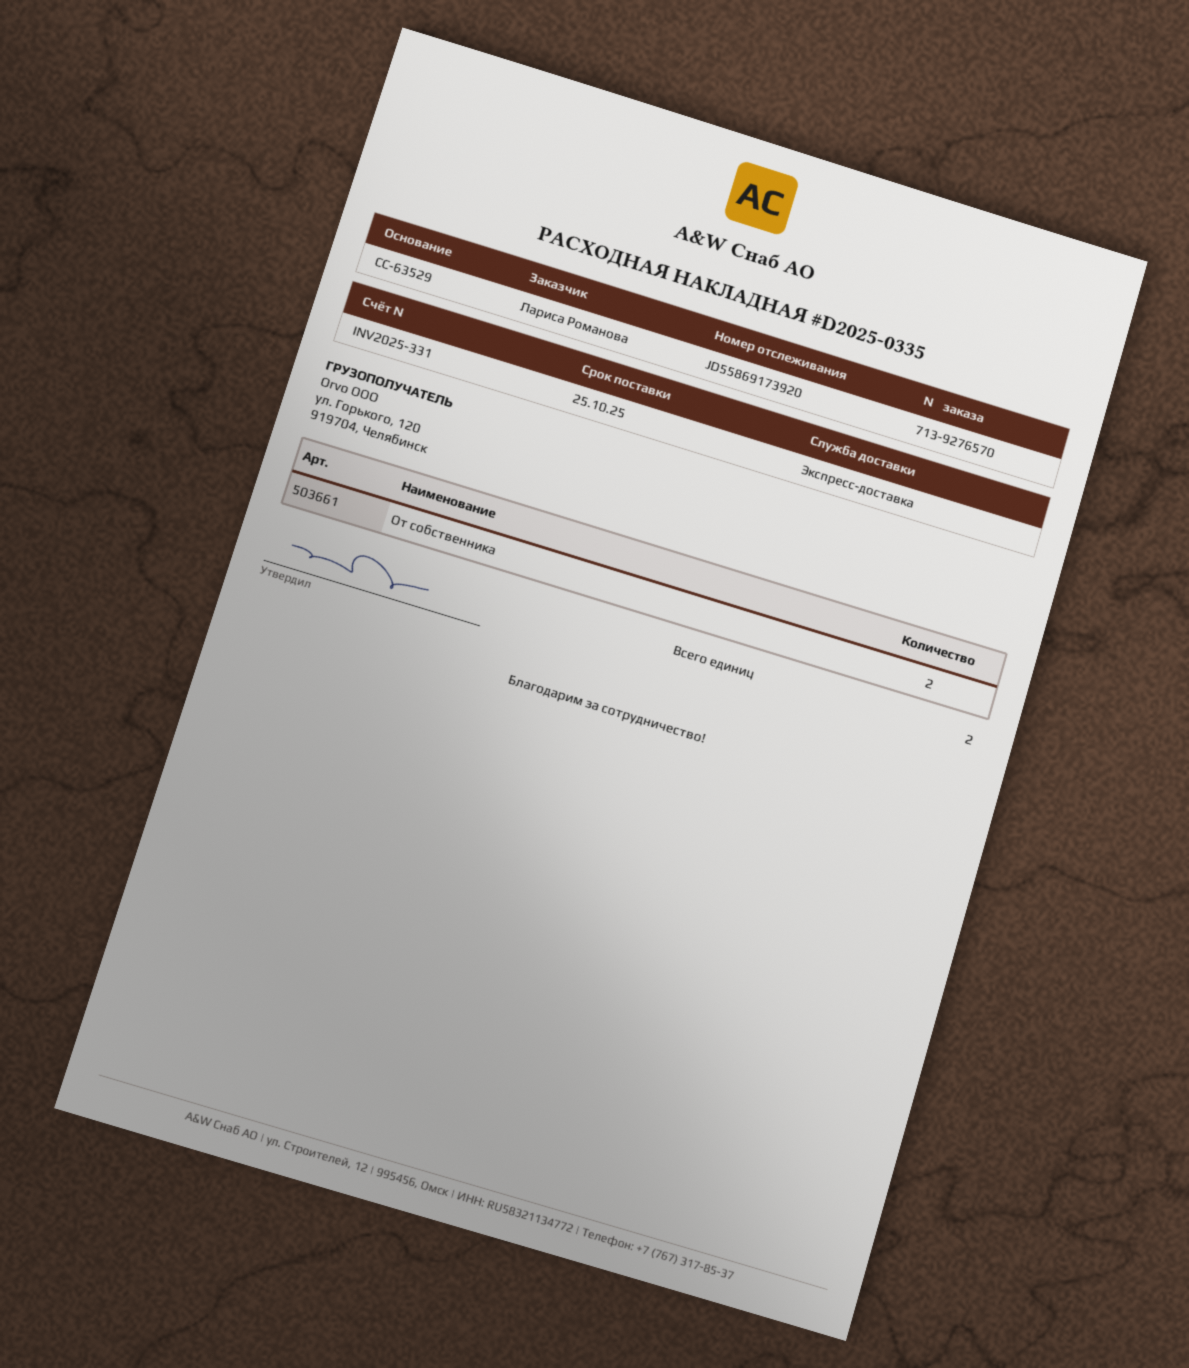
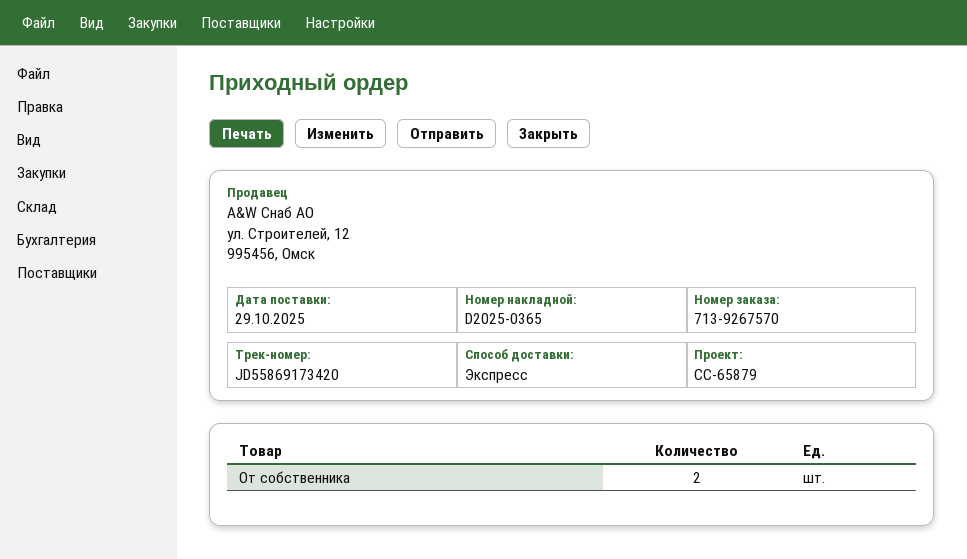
order number: 713-9276570 -> 713-9267570
delivery note number: D2025-0335 -> D2025-0365
delivery date: 2025-10-25 -> 2025-10-29
reference: CC-63529 -> CC-65879
tracking number: JD55869173920 -> JD55869173420

